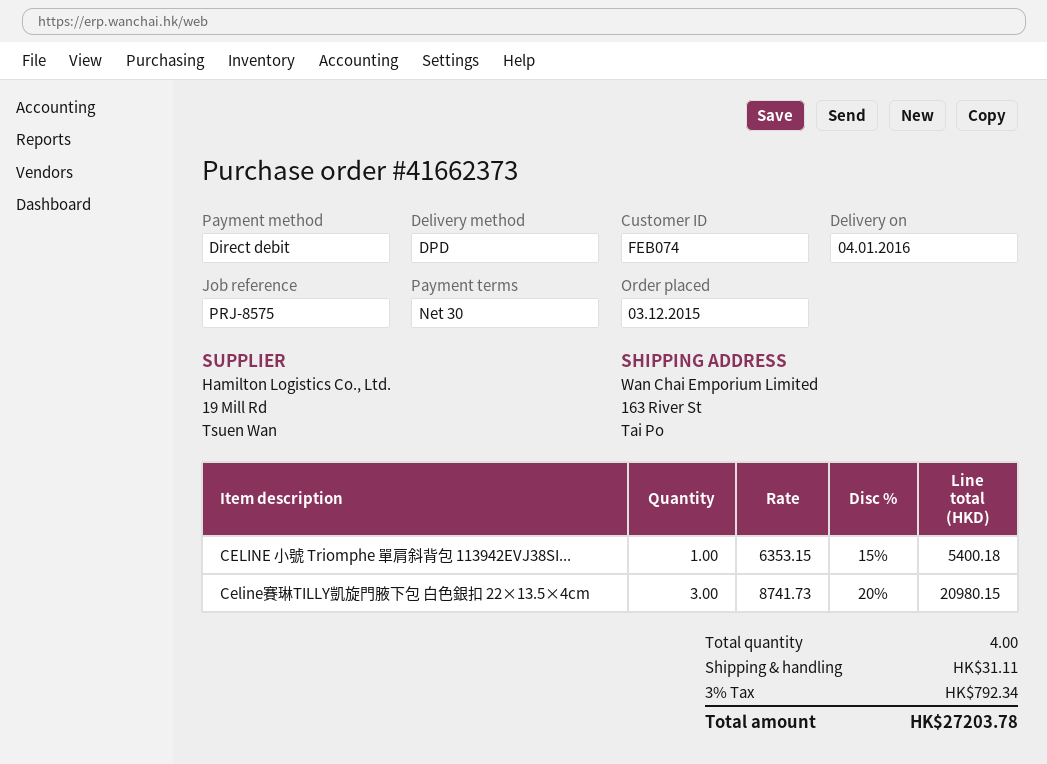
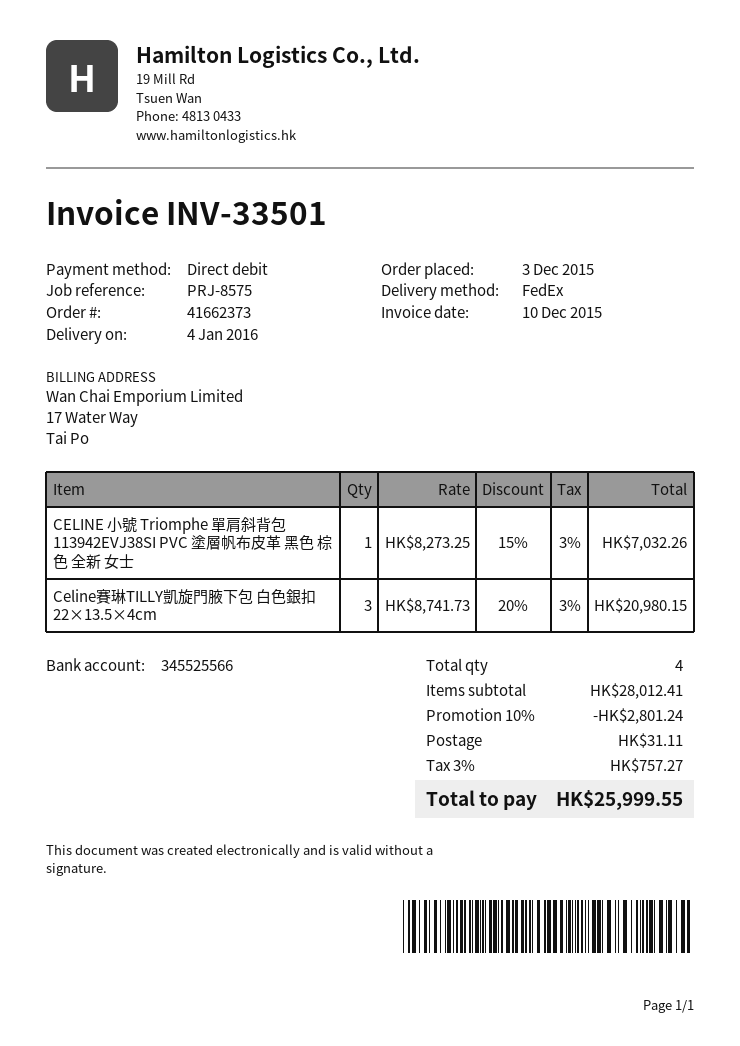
shipping method: DPD -> FedEx
CELINE 小號 Triomphe 單肩斜背包 113942EVJ38SI...: 1 x 6353.15 - 15% = 5400.18 -> 1 x 8273.25 - 15% = 7032.26
discount: none -> 10% = 2801.24
tax: 3% = 792.34 -> 3% = 757.27
total: 27203.78 -> 25999.55

